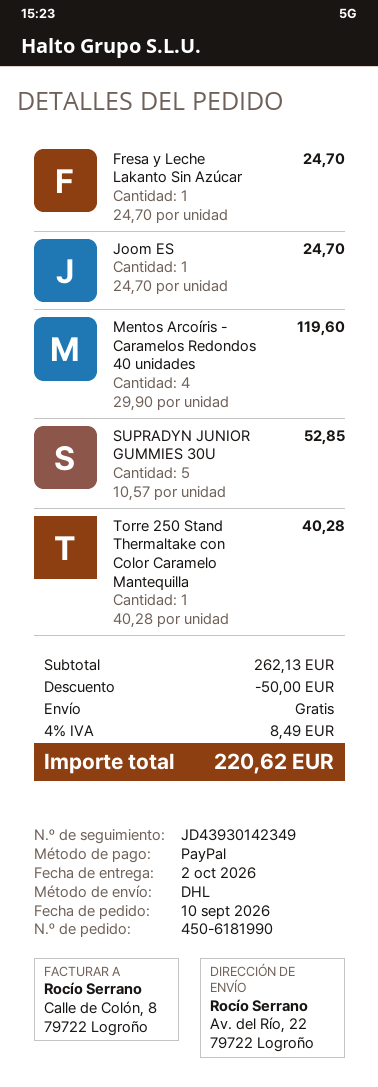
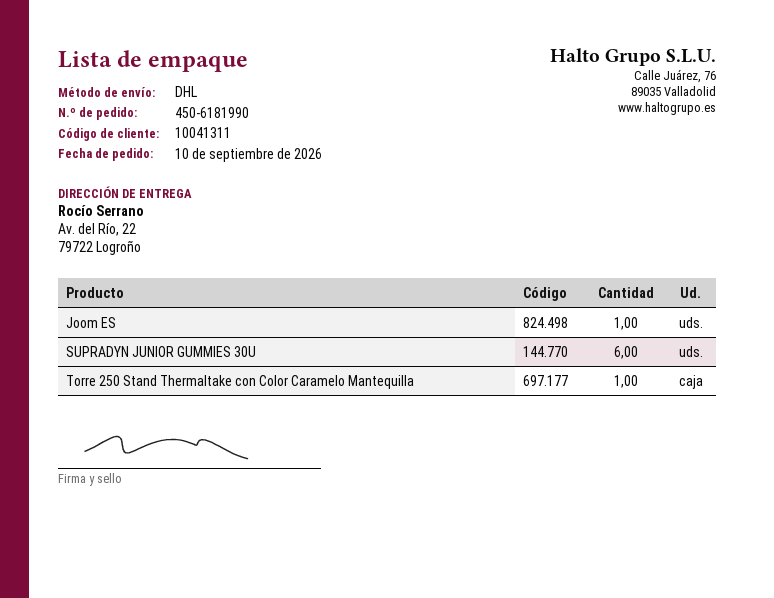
Fresa y Leche Lakanto Sin Azúcar: 1 -> none
Mentos Arcoíris - Caramelos Redondos 40 unidades: 4 -> none
SUPRADYN JUNIOR GUMMIES 30U: 5 -> 6

